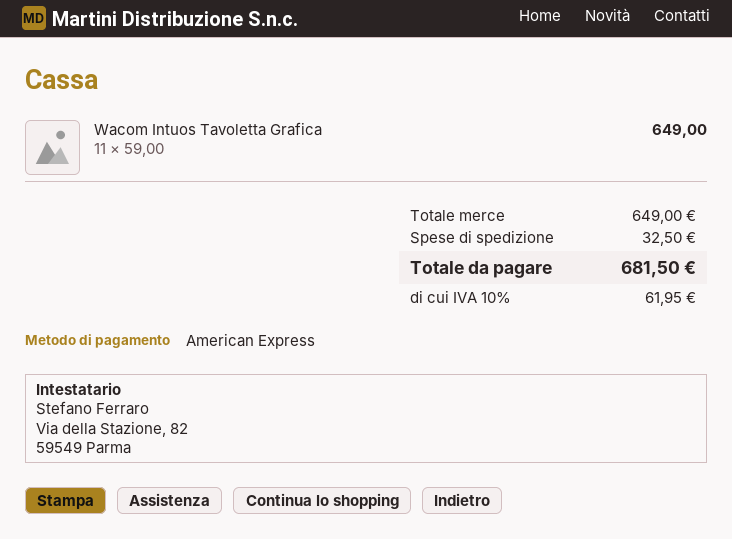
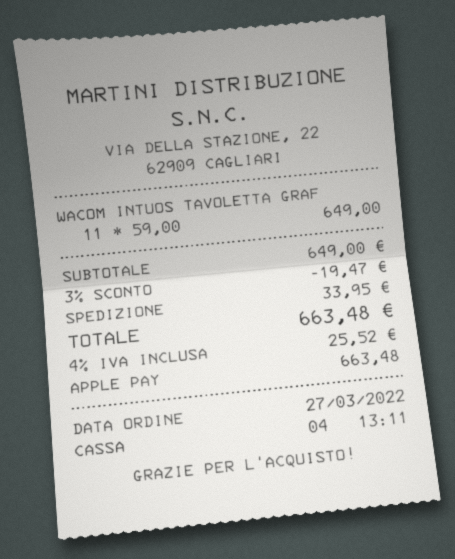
payment method: American Express -> Apple Pay
discount: none -> 3% = 19.47
shipping: 32.50 -> 33.95
tax: 10% = 61.95 -> 4% = 25.52
total: 681.50 -> 663.48

